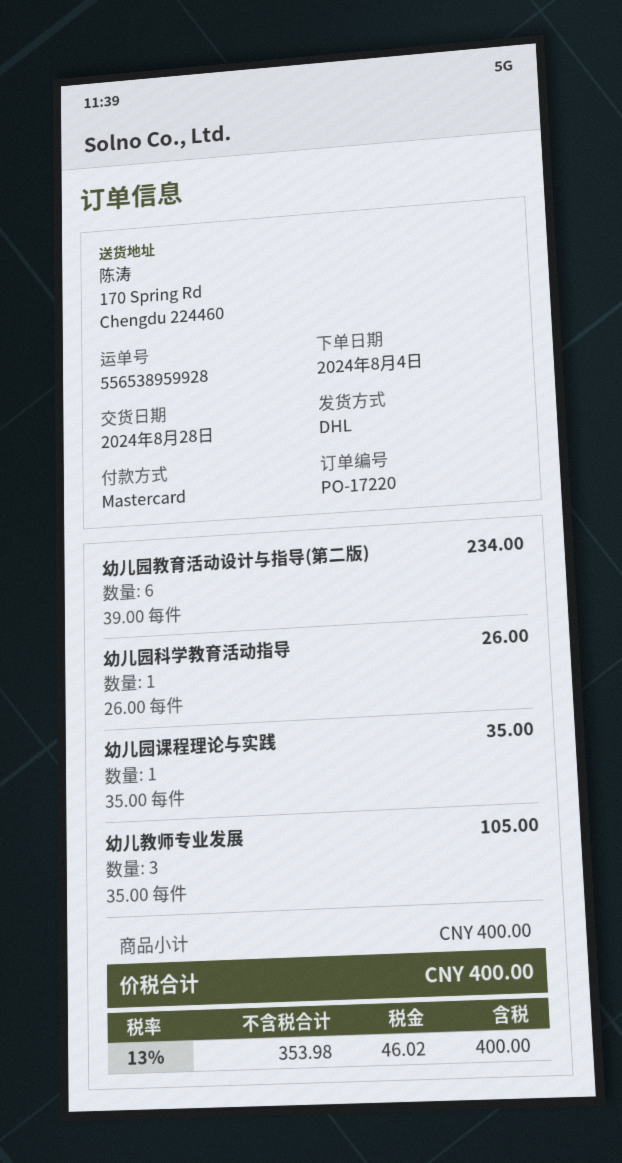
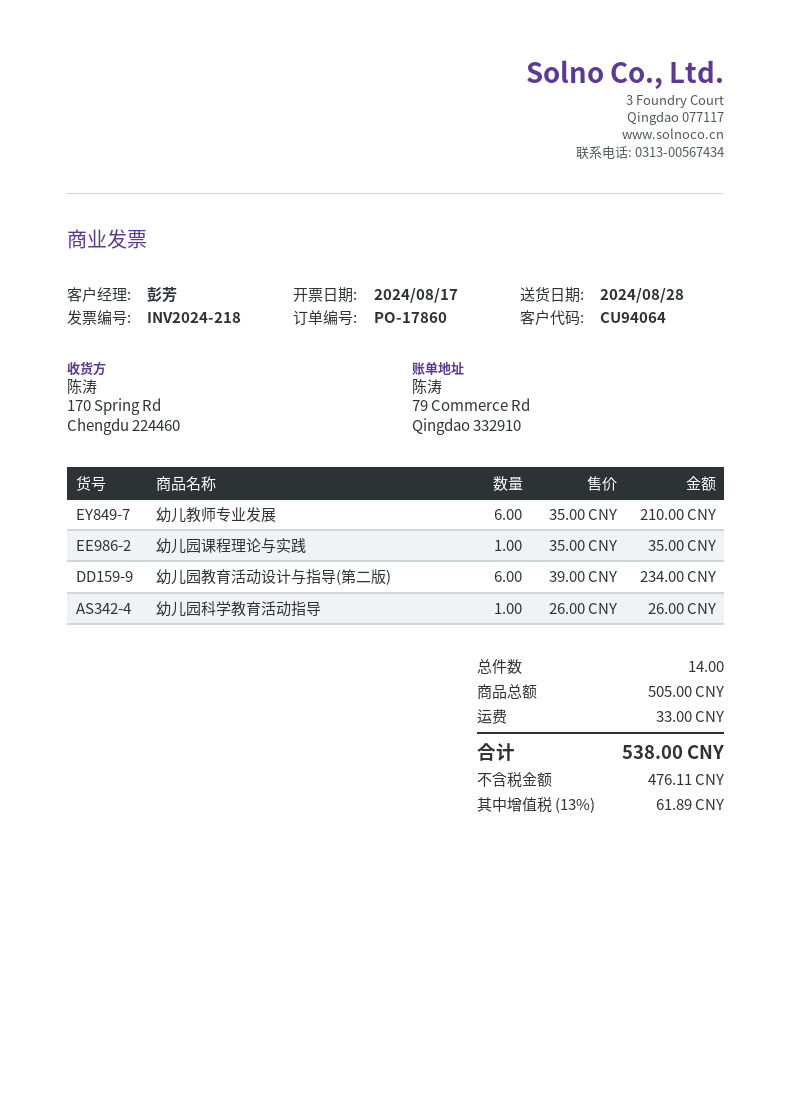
order number: PO-17220 -> PO-17860
幼儿教师专业发展: 3 x 35.00 = 105.00 -> 6 x 35.00 = 210.00
subtotal: 400.00 -> 505.00
shipping: none -> 33.00
net: 353.98 -> 476.11
tax: 13% = 46.02 -> 13% = 61.89
total: 400.00 -> 538.00

